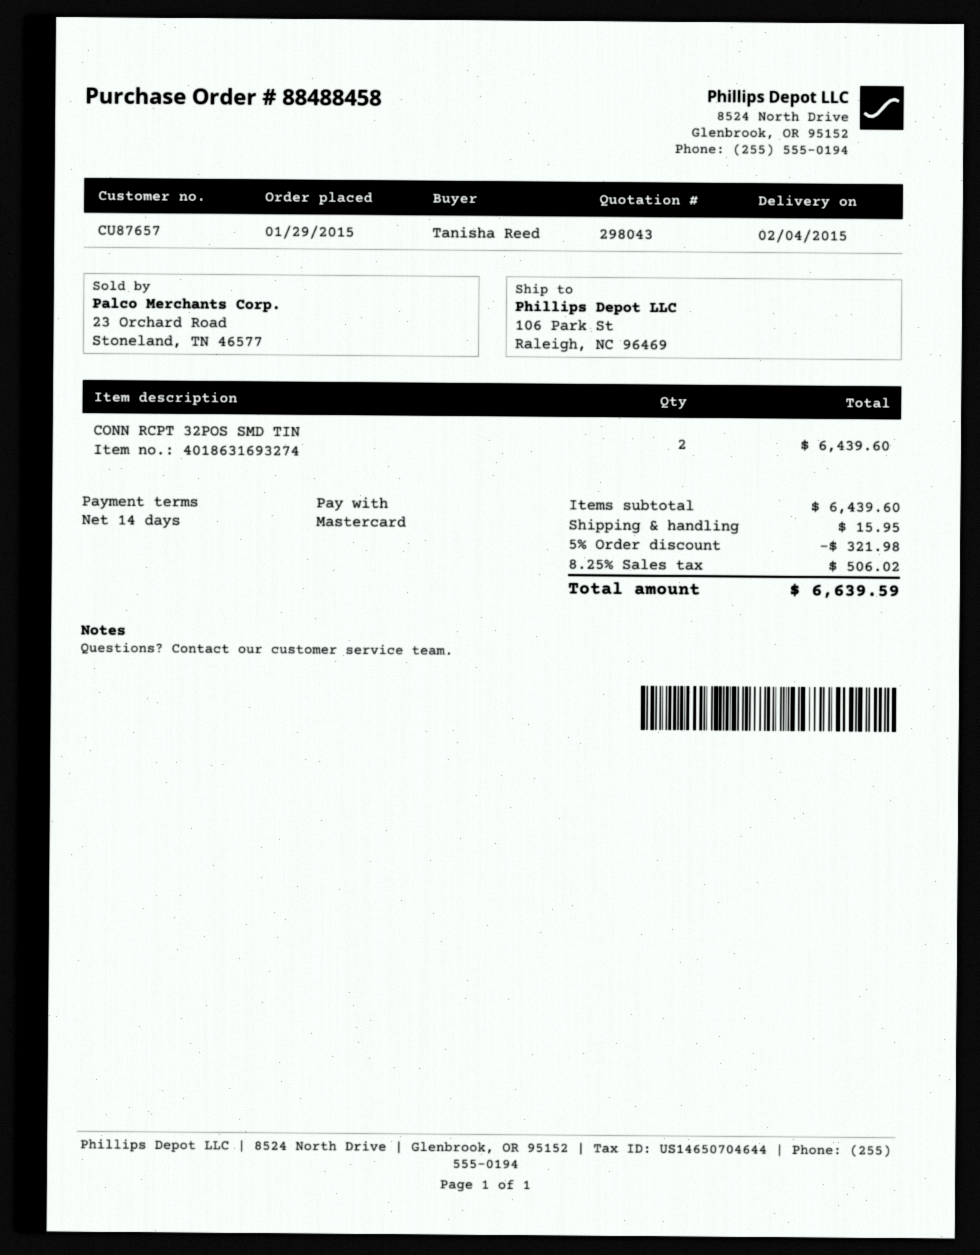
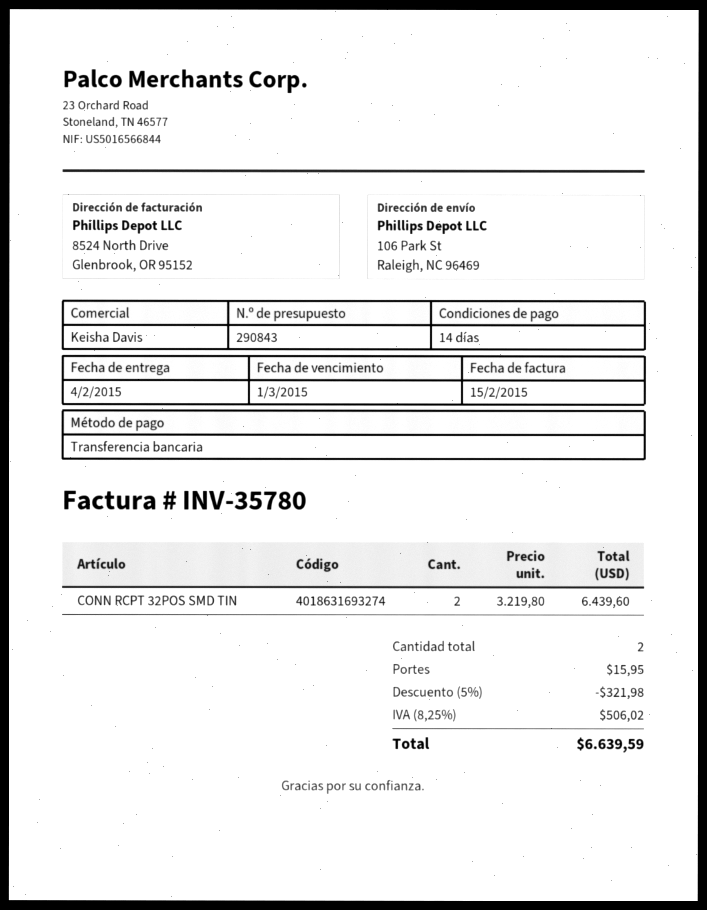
quote number: 298043 -> 290843
payment method: Mastercard -> bank transfer

